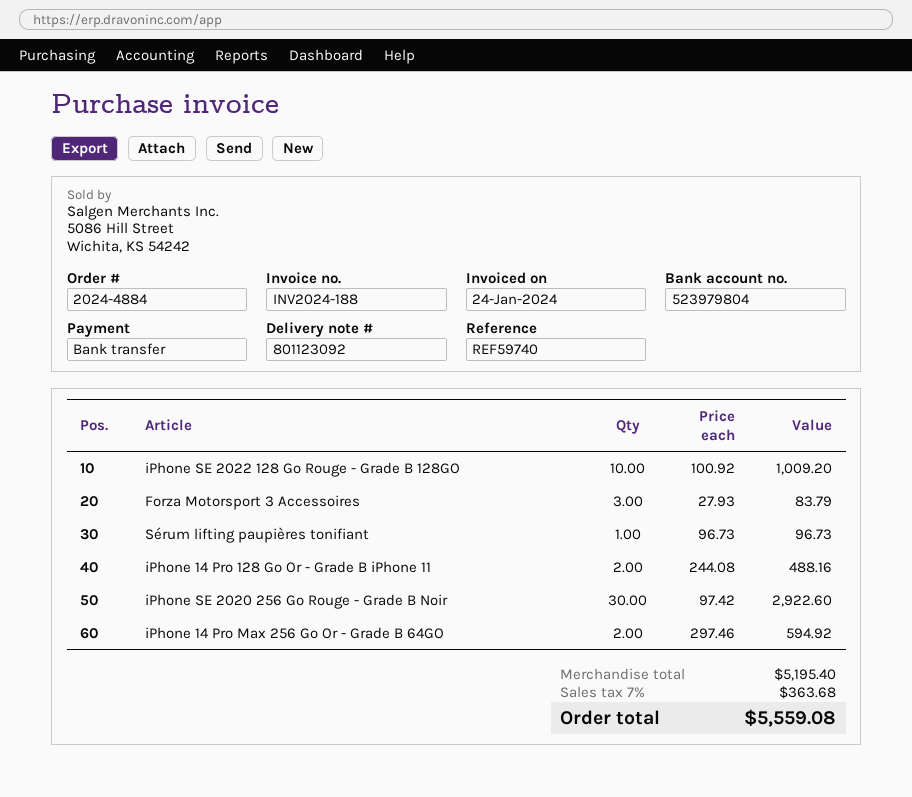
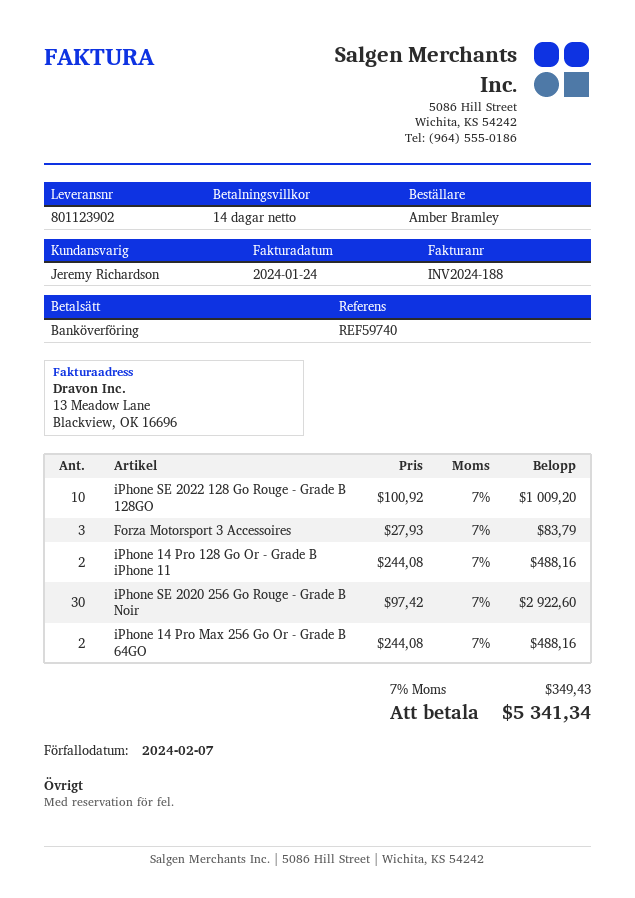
delivery note number: 801123092 -> 801123902
Sérum lifting paupières tonifiant: 1 x 96.73 = 96.73 -> none
iPhone 14 Pro Max 256 Go Or - Grade B 64GO: 2 x 297.46 = 594.92 -> 2 x 244.08 = 488.16
tax: 7% = 363.68 -> 7% = 349.43
total: 5559.08 -> 5341.34

